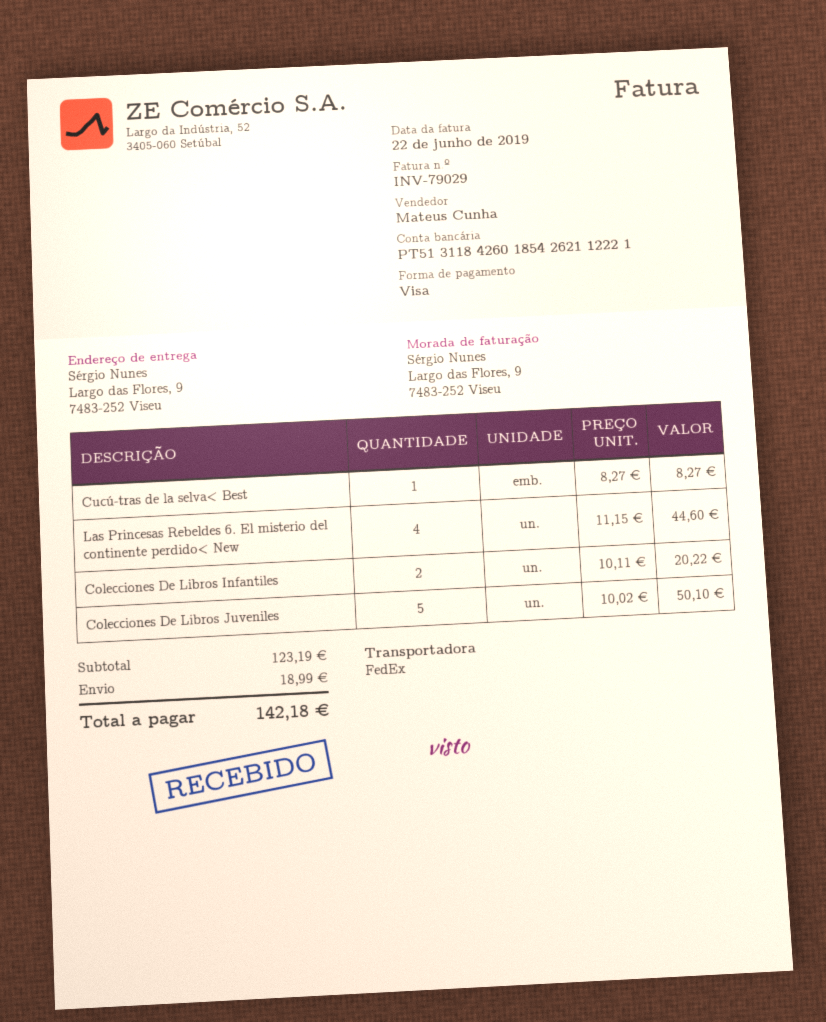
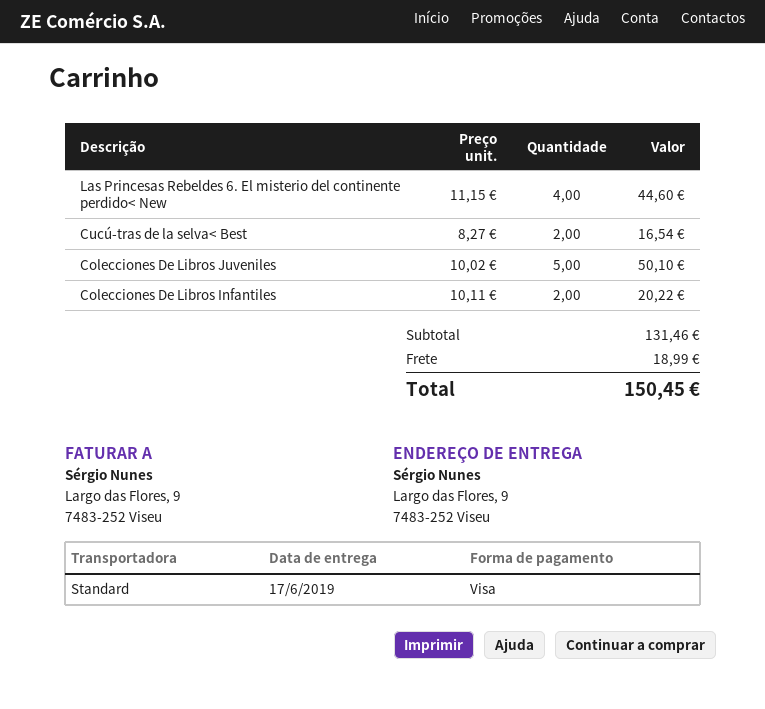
shipping method: FedEx -> standard
Cucú-tras de la selva< Best: 1 x 8.27 = 8.27 -> 2 x 8.27 = 16.54
subtotal: 123.19 -> 131.46
total: 142.18 -> 150.45

